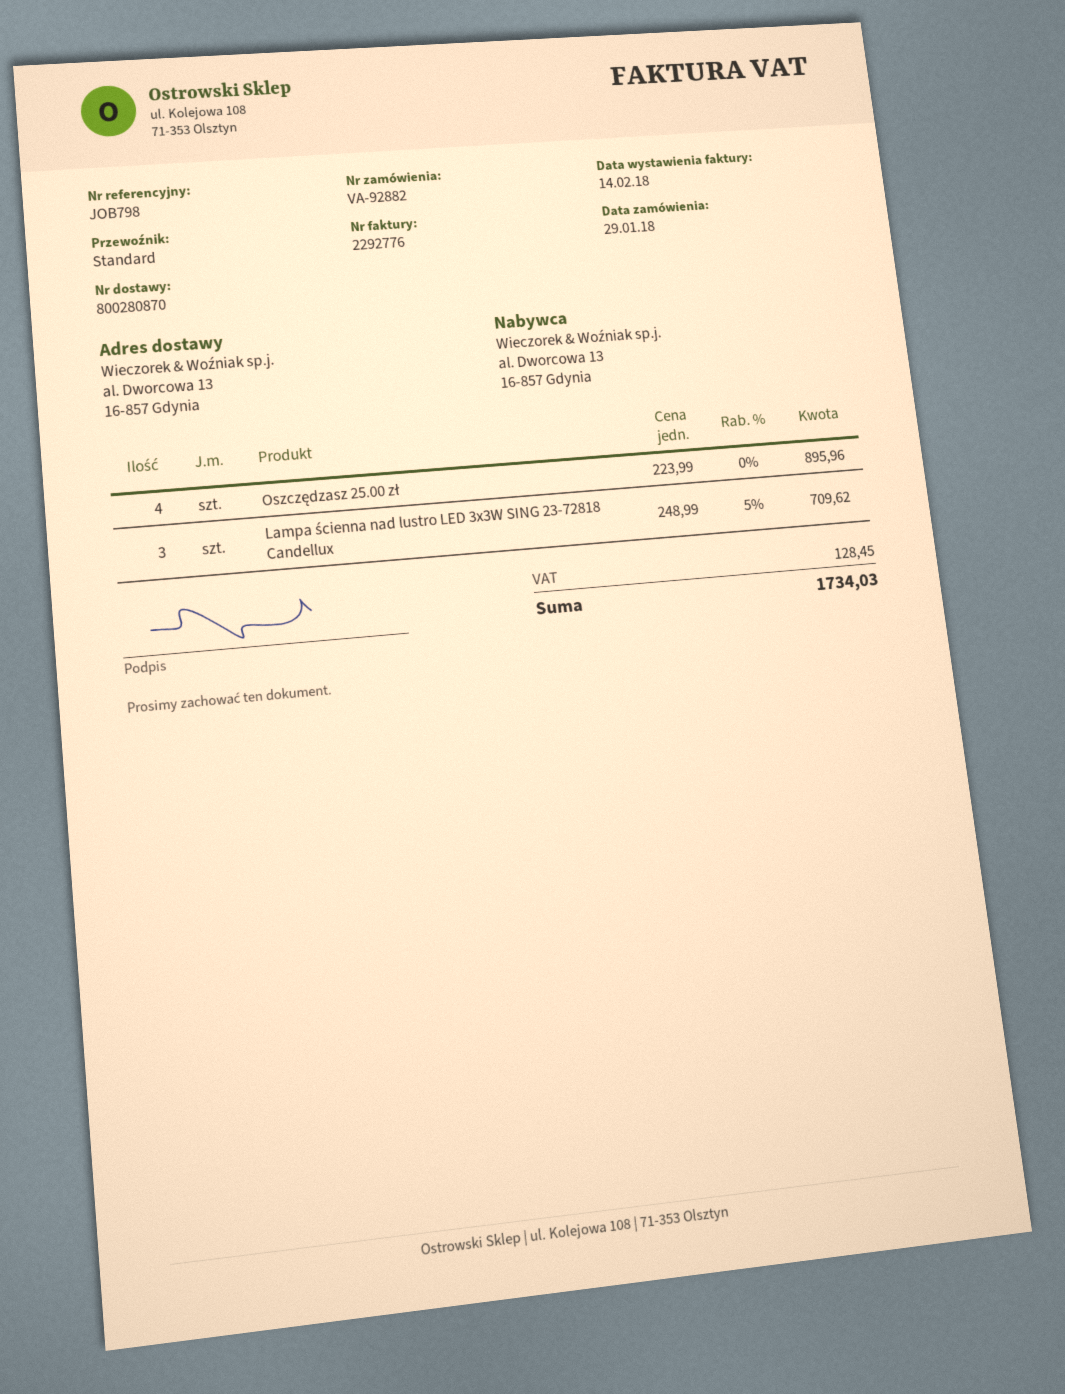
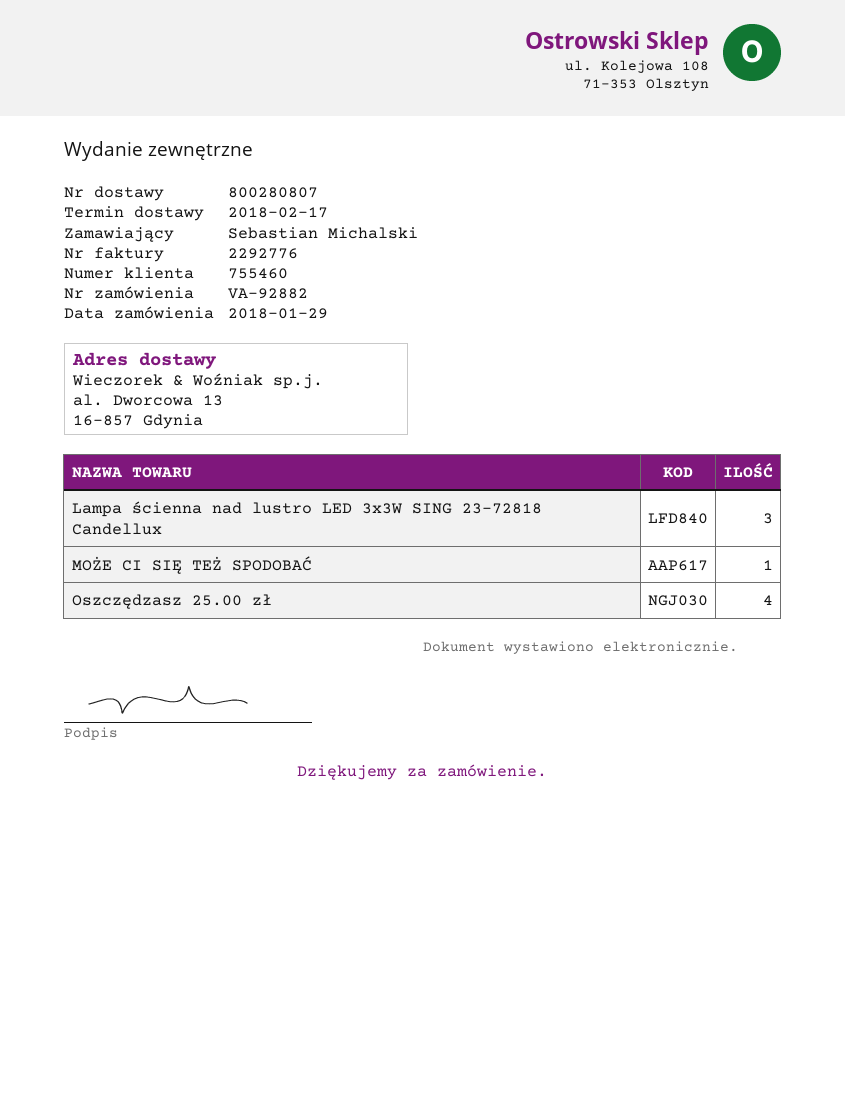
delivery note number: 800280870 -> 800280807
MOŻE CI SIĘ TEŻ SPODOBAĆ: none -> 1

